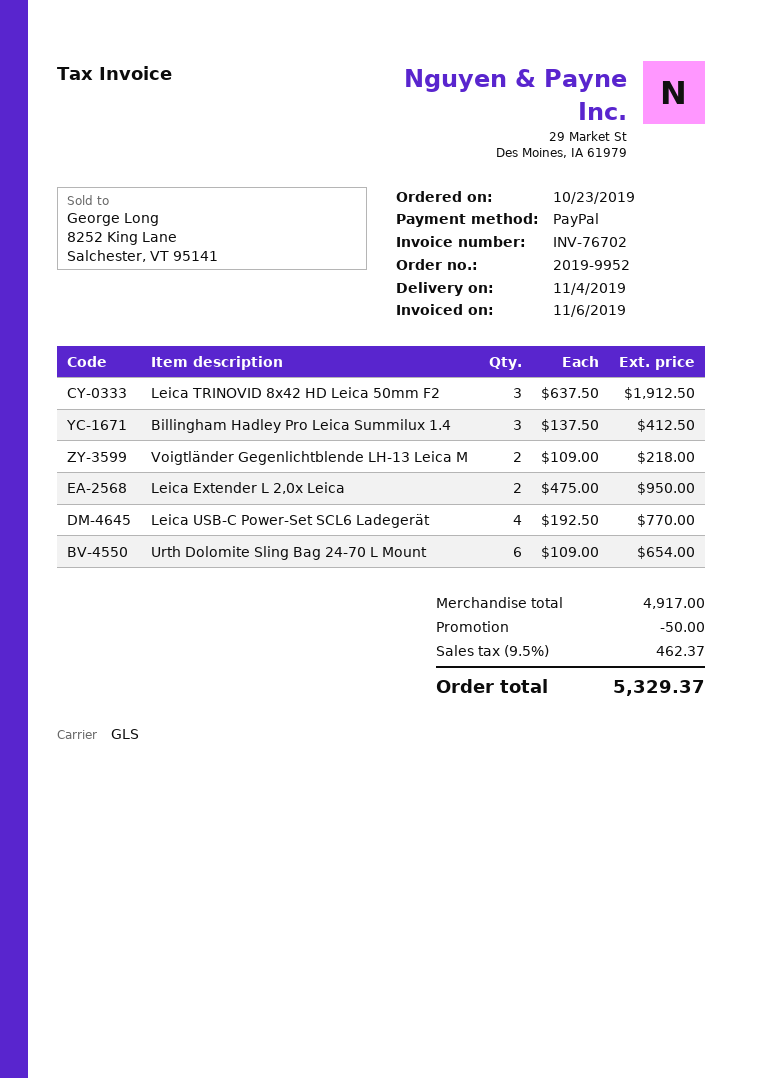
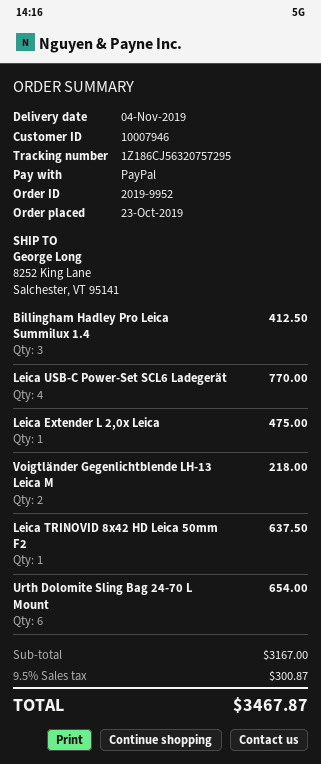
Leica TRINOVID 8x42 HD Leica 50mm F2: 3 for 1912.50 -> 1 for 637.50
Leica Extender L 2,0x Leica: 2 for 950.00 -> 1 for 475.00
subtotal: 4917.00 -> 3167.00
discount: 50.00 -> none
tax: 9.5% = 462.37 -> 9.5% = 300.87
total: 5329.37 -> 3467.87

